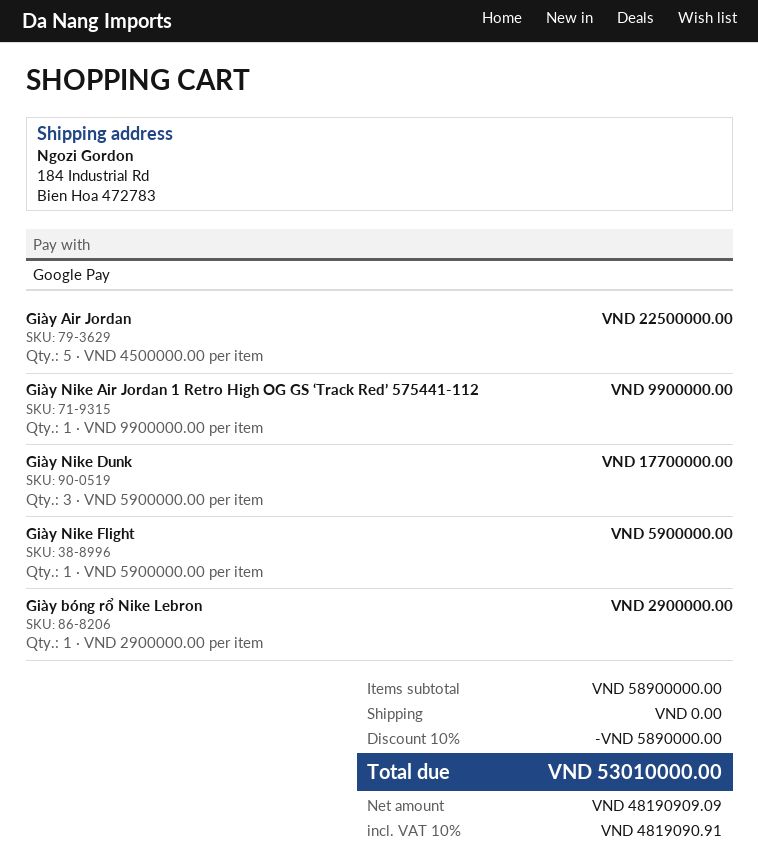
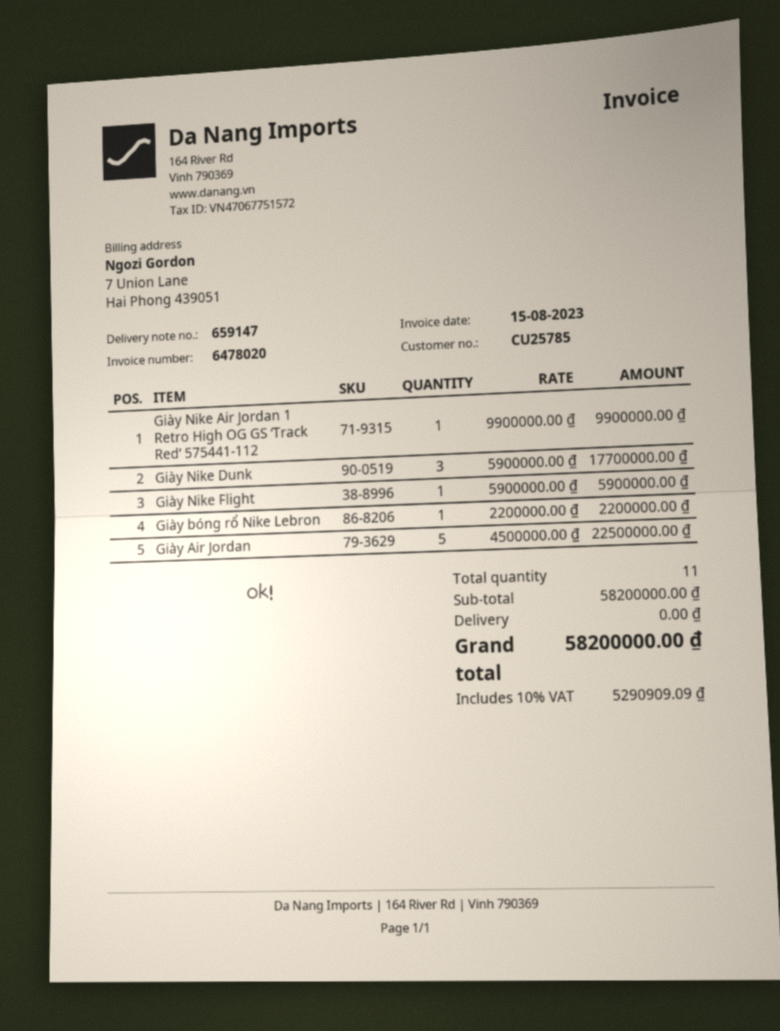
Giày bóng rổ Nike Lebron: 1 x 2900000.00 = 2900000.00 -> 1 x 2200000.00 = 2200000.00
subtotal: 58900000.00 -> 58200000.00
discount: 10% = 5890000.00 -> none
tax: 10% = 4819090.91 -> 10% = 5290909.09
total: 53010000.00 -> 58200000.00

